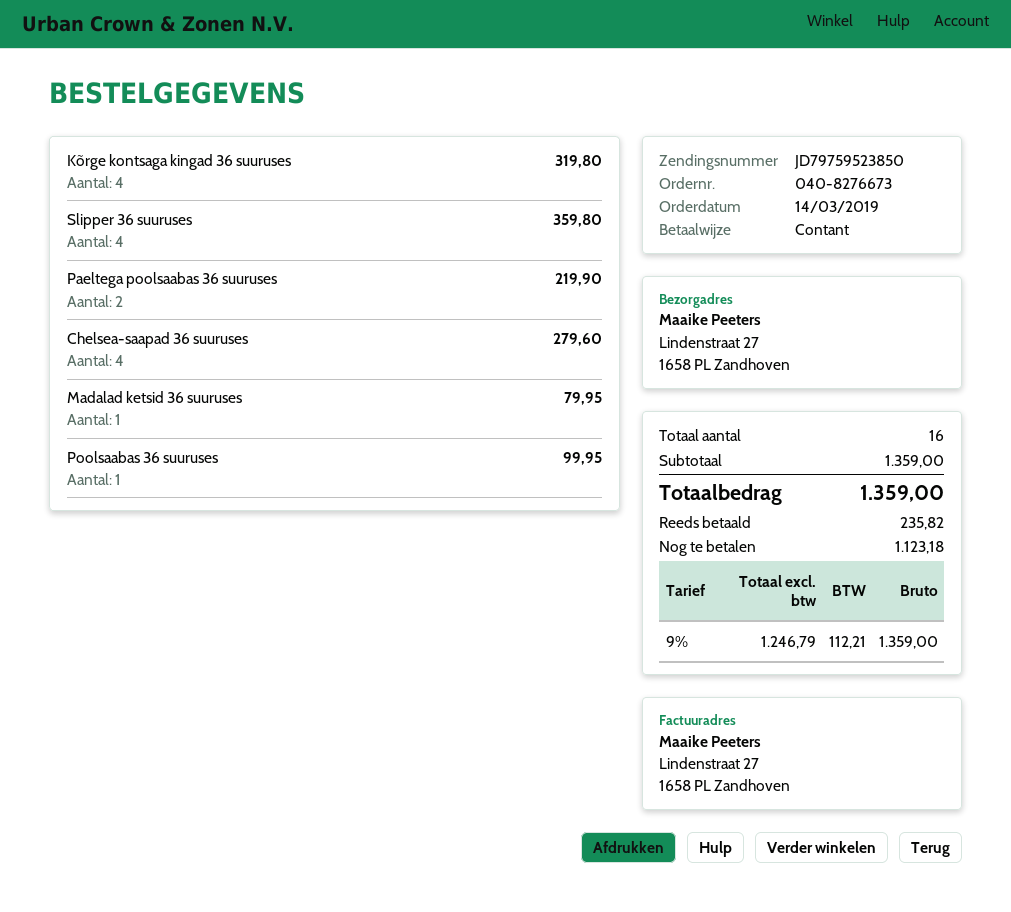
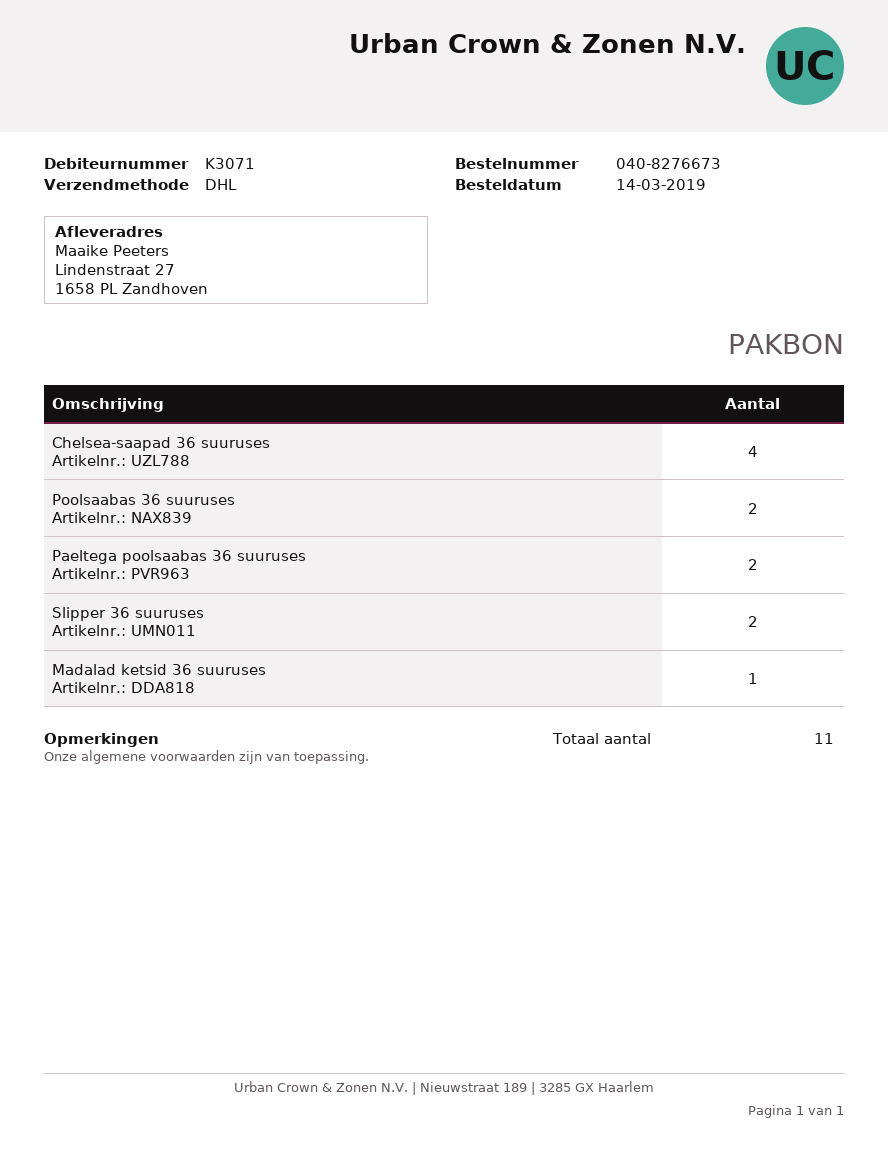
Kõrge kontsaga kingad 36 suuruses: 4 -> none
Slipper 36 suuruses: 4 -> 2
Poolsaabas 36 suuruses: 1 -> 2
total quantity: 16 -> 11

